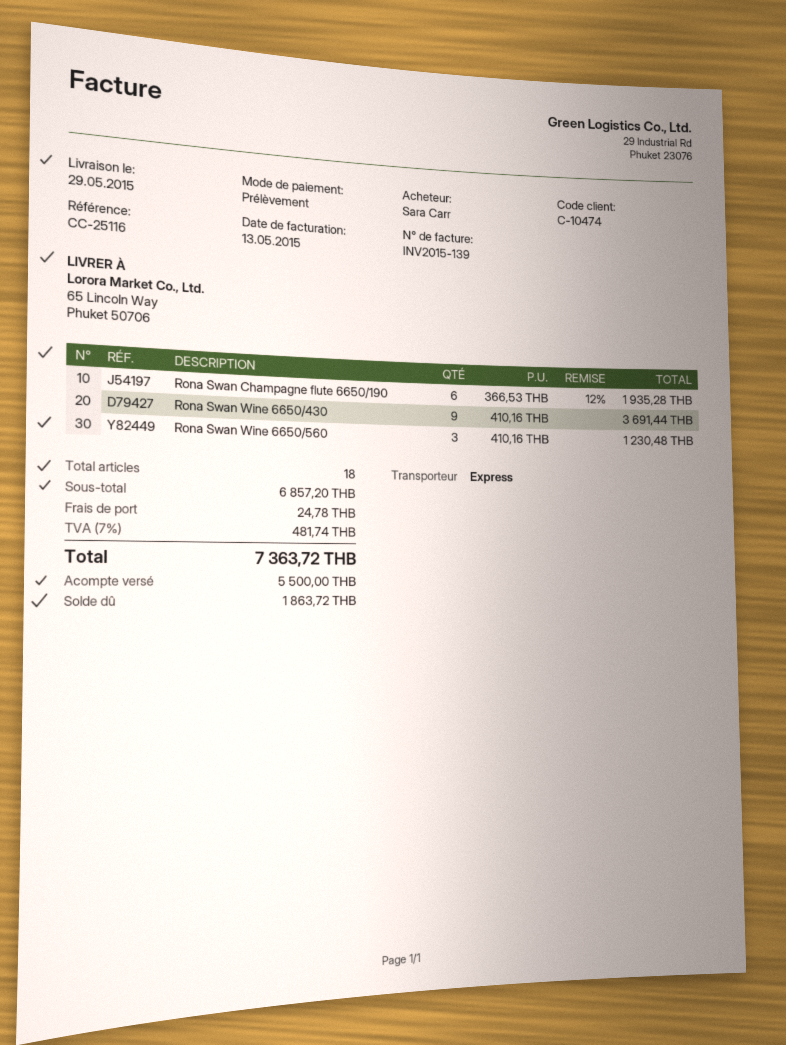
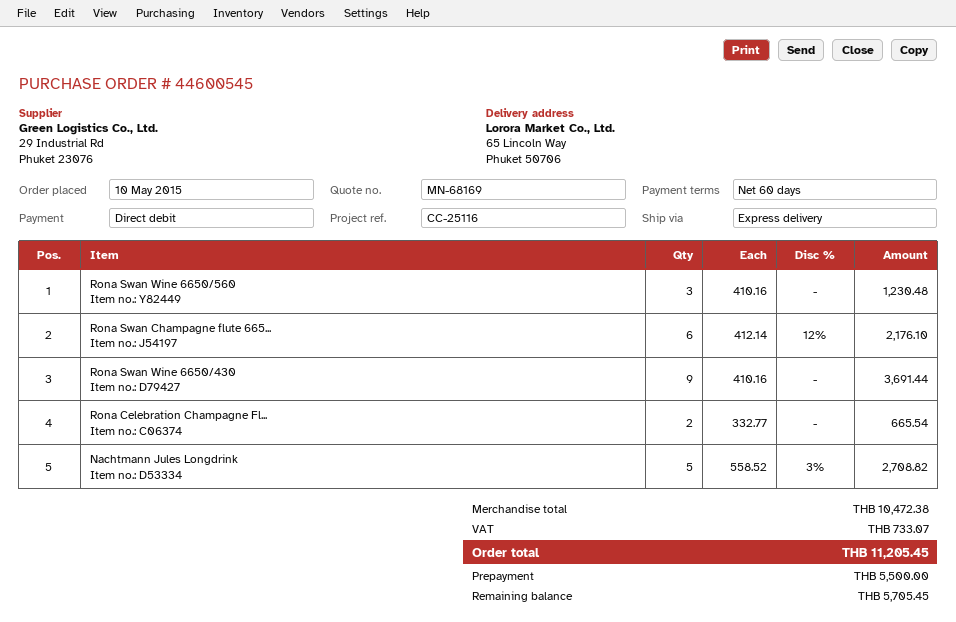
Rona Swan Champagne flute 6650/190: 6 x 366.53 - 12% = 1935.28 -> 6 x 412.14 - 12% = 2176.10
Rona Celebration Champagne Fl...: none -> 2 x 332.77 = 665.54
Nachtmann Jules Longdrink: none -> 5 x 558.52 - 3% = 2708.82
subtotal: 6857.20 -> 10472.38
shipping: 24.78 -> none
tax: 481.74 -> 733.07
total: 7363.72 -> 11205.45
balance: 1863.72 -> 5705.45

